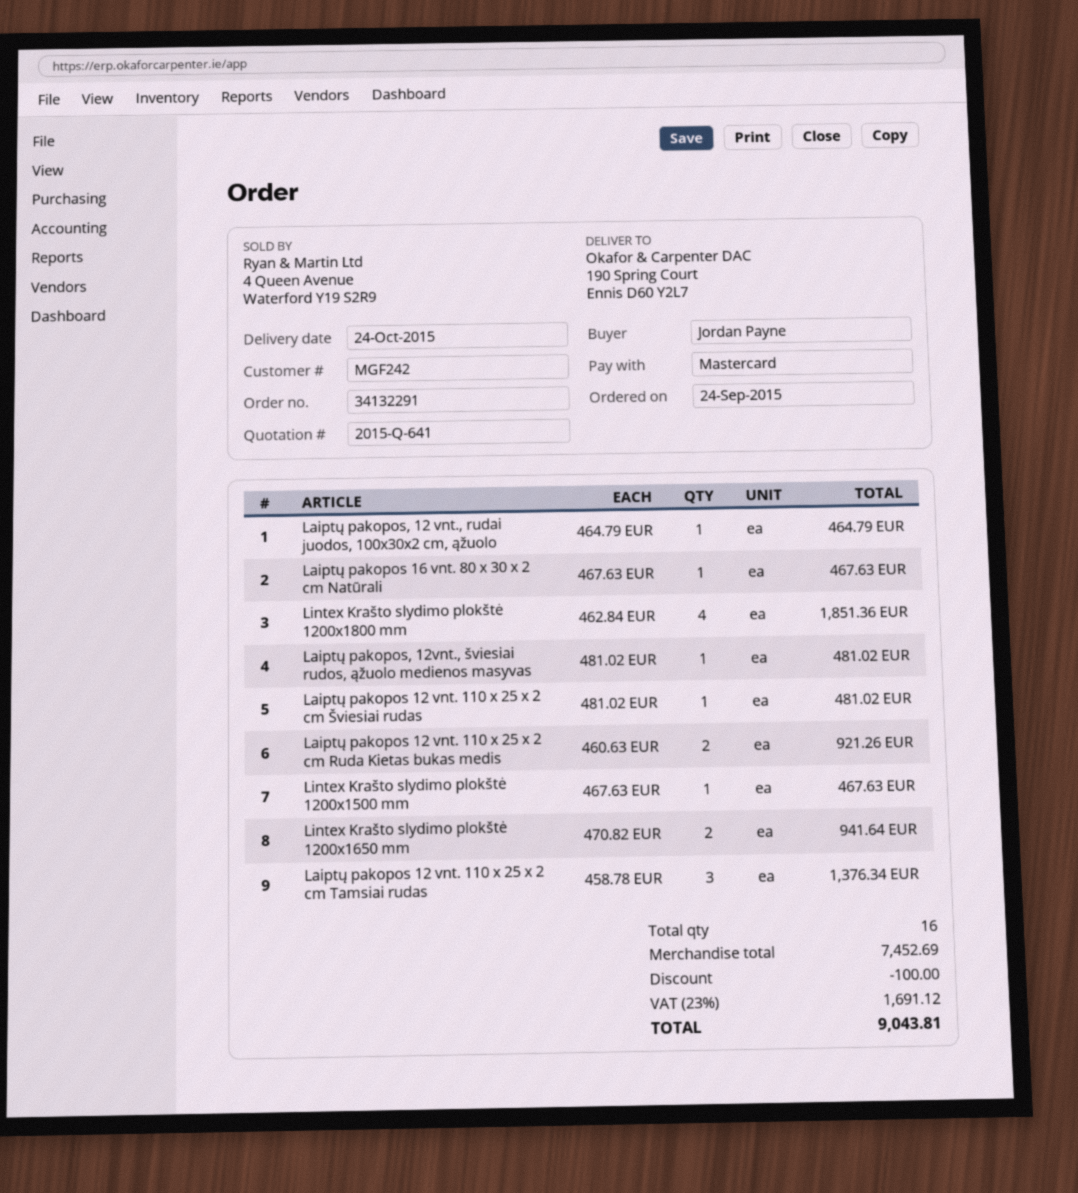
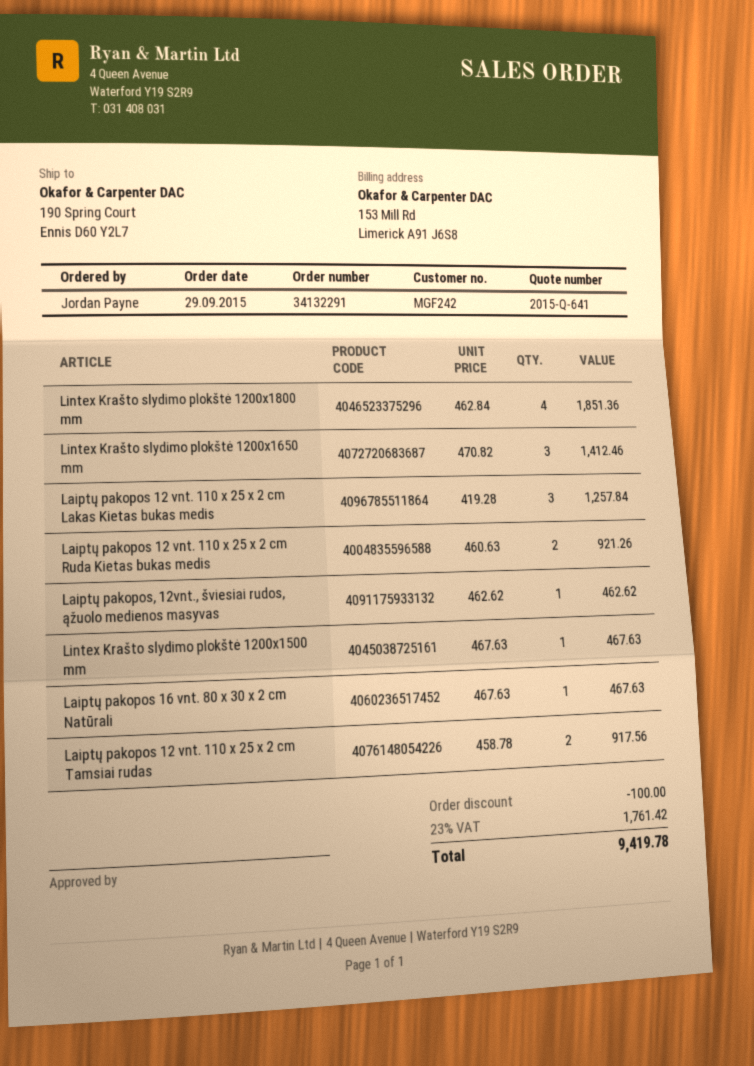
order date: 2015-09-24 -> 2015-09-29
Laiptų pakopos, 12 vnt., rudai juodos, 100x30x2 cm, ąžuolo: 1 x 464.79 = 464.79 -> none
Laiptų pakopos, 12vnt., šviesiai rudos, ąžuolo medienos masyvas: 1 x 481.02 = 481.02 -> 1 x 462.62 = 462.62
Laiptų pakopos 12 vnt. 110 x 25 x 2 cm Šviesiai rudas: 1 x 481.02 = 481.02 -> none
Lintex Krašto slydimo plokštė 1200x1650 mm: 2 x 470.82 = 941.64 -> 3 x 470.82 = 1412.46
Laiptų pakopos 12 vnt. 110 x 25 x 2 cm Tamsiai rudas: 3 x 458.78 = 1376.34 -> 2 x 458.78 = 917.56
Laiptų pakopos 12 vnt. 110 x 25 x 2 cm Lakas Kietas bukas medis: none -> 3 x 419.28 = 1257.84
tax: 23% = 1691.12 -> 23% = 1761.42
total: 9043.81 -> 9419.78

